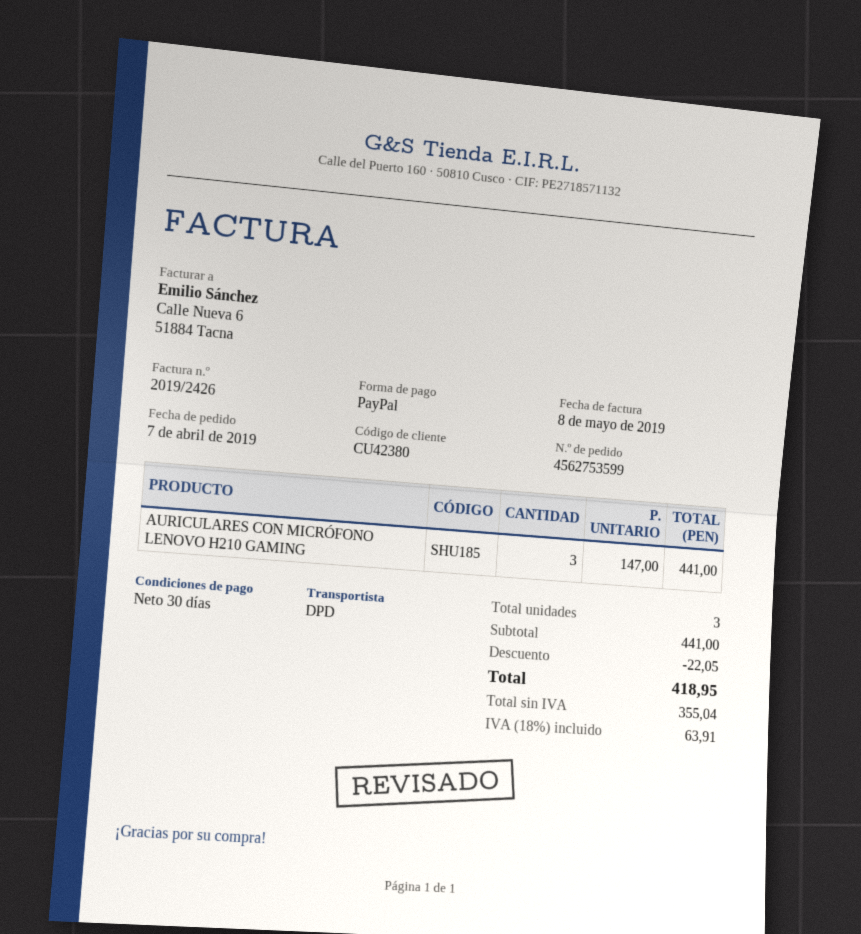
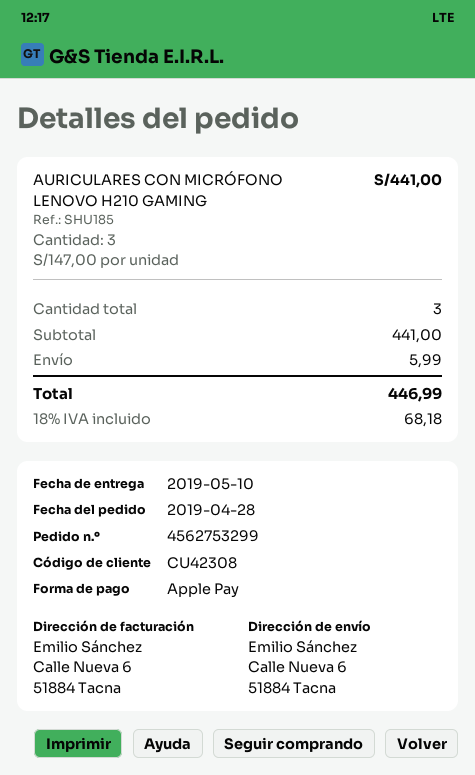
order number: 4562753599 -> 4562753299
order date: 2019-04-07 -> 2019-04-28
customer number: CU42380 -> CU42308
payment method: PayPal -> Apple Pay
discount: 22.05 -> none
shipping: none -> 5.99
tax: 18% = 63.91 -> 18% = 68.18
total: 418.95 -> 446.99

